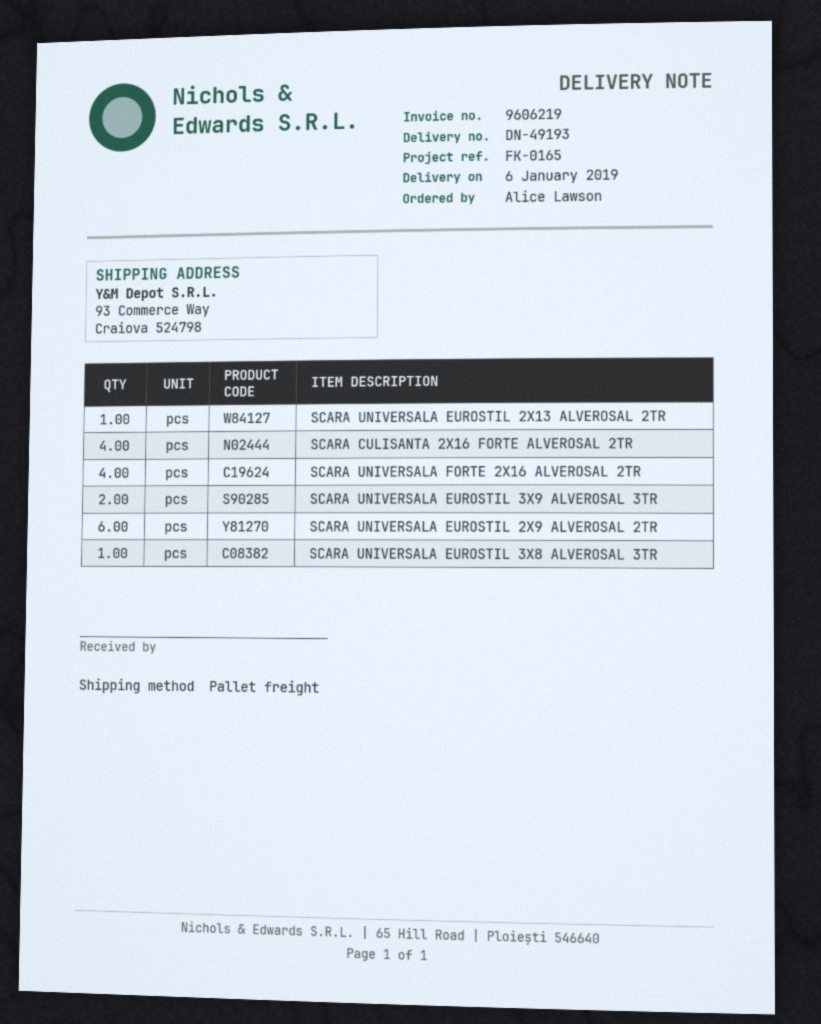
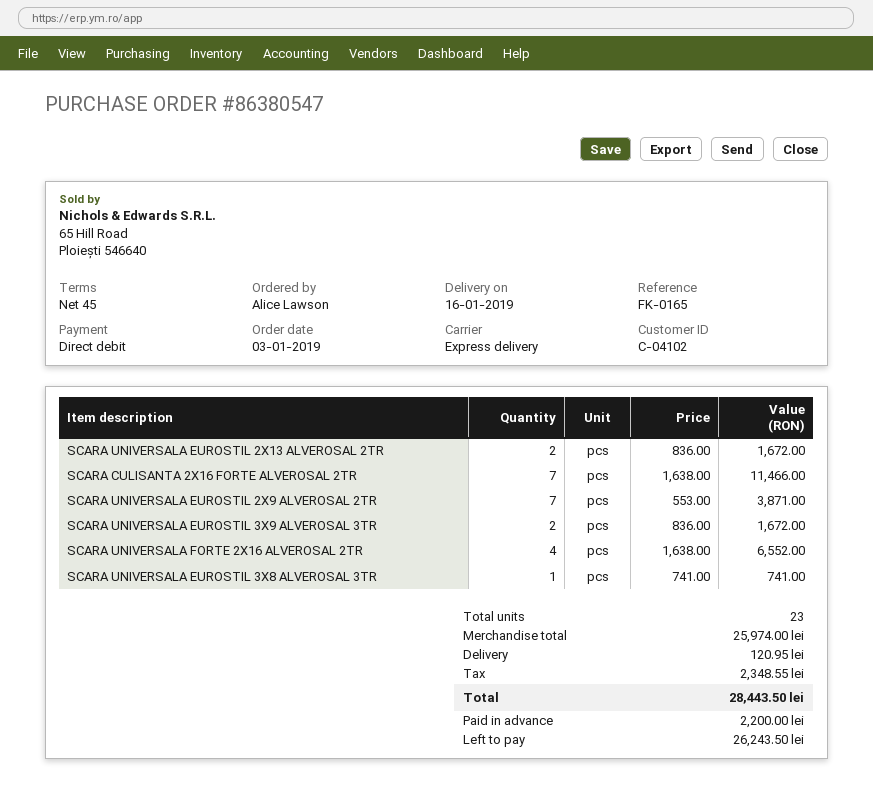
delivery date: 2019-01-06 -> 2019-01-16
shipping method: pallet freight -> express
SCARA UNIVERSALA EUROSTIL 2X13 ALVEROSAL 2TR: 1 -> 2
SCARA CULISANTA 2X16 FORTE ALVEROSAL 2TR: 4 -> 7
SCARA UNIVERSALA EUROSTIL 2X9 ALVEROSAL 2TR: 6 -> 7

